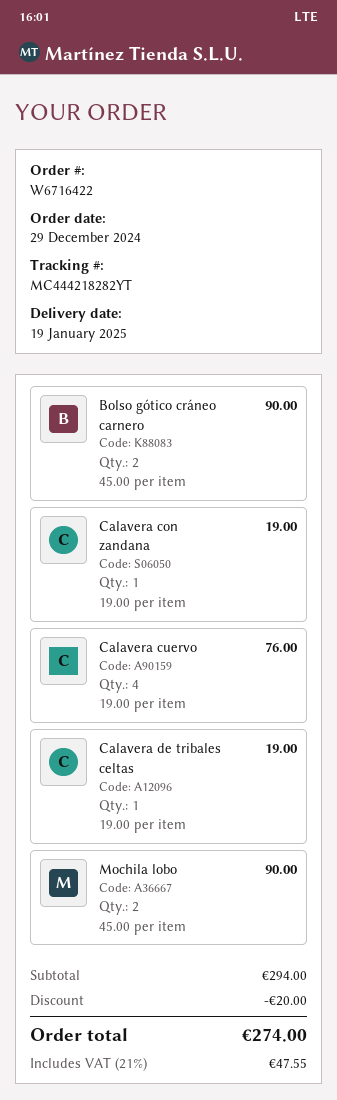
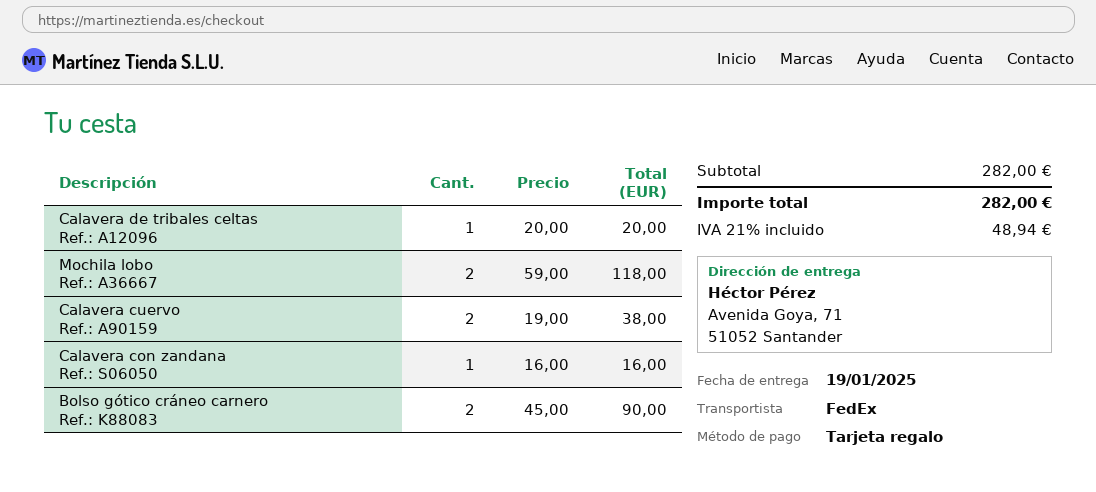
Calavera con zandana: 1 x 19.00 = 19.00 -> 1 x 16.00 = 16.00
Calavera cuervo: 4 x 19.00 = 76.00 -> 2 x 19.00 = 38.00
Calavera de tribales celtas: 1 x 19.00 = 19.00 -> 1 x 20.00 = 20.00
Mochila lobo: 2 x 45.00 = 90.00 -> 2 x 59.00 = 118.00
subtotal: 294.00 -> 282.00
discount: 20.00 -> none
tax: 21% = 47.55 -> 21% = 48.94
total: 274.00 -> 282.00

